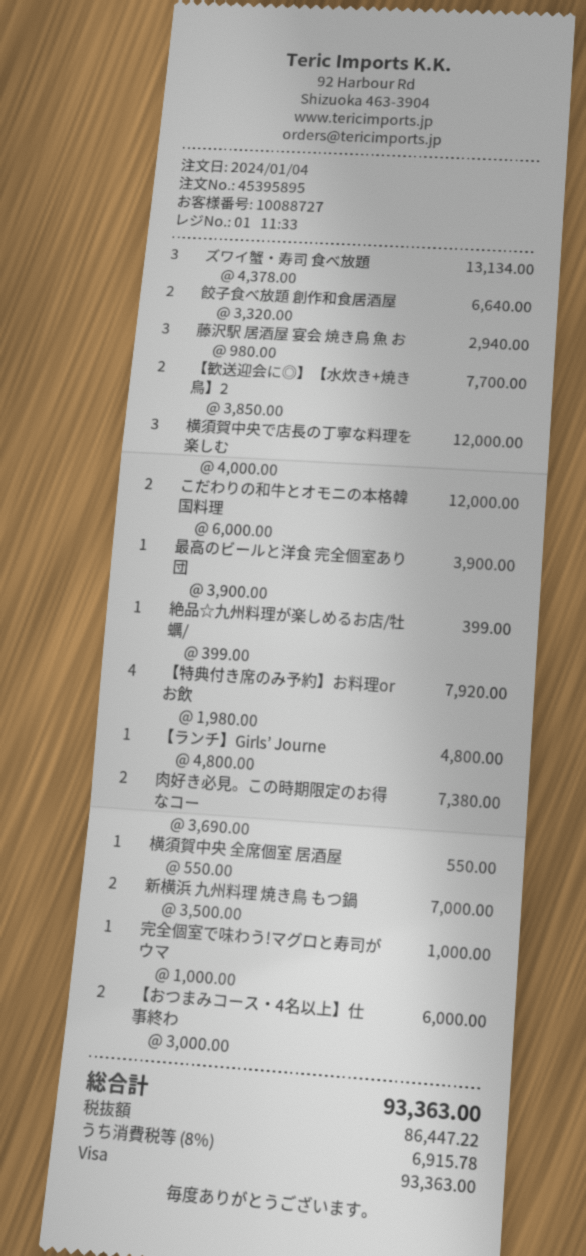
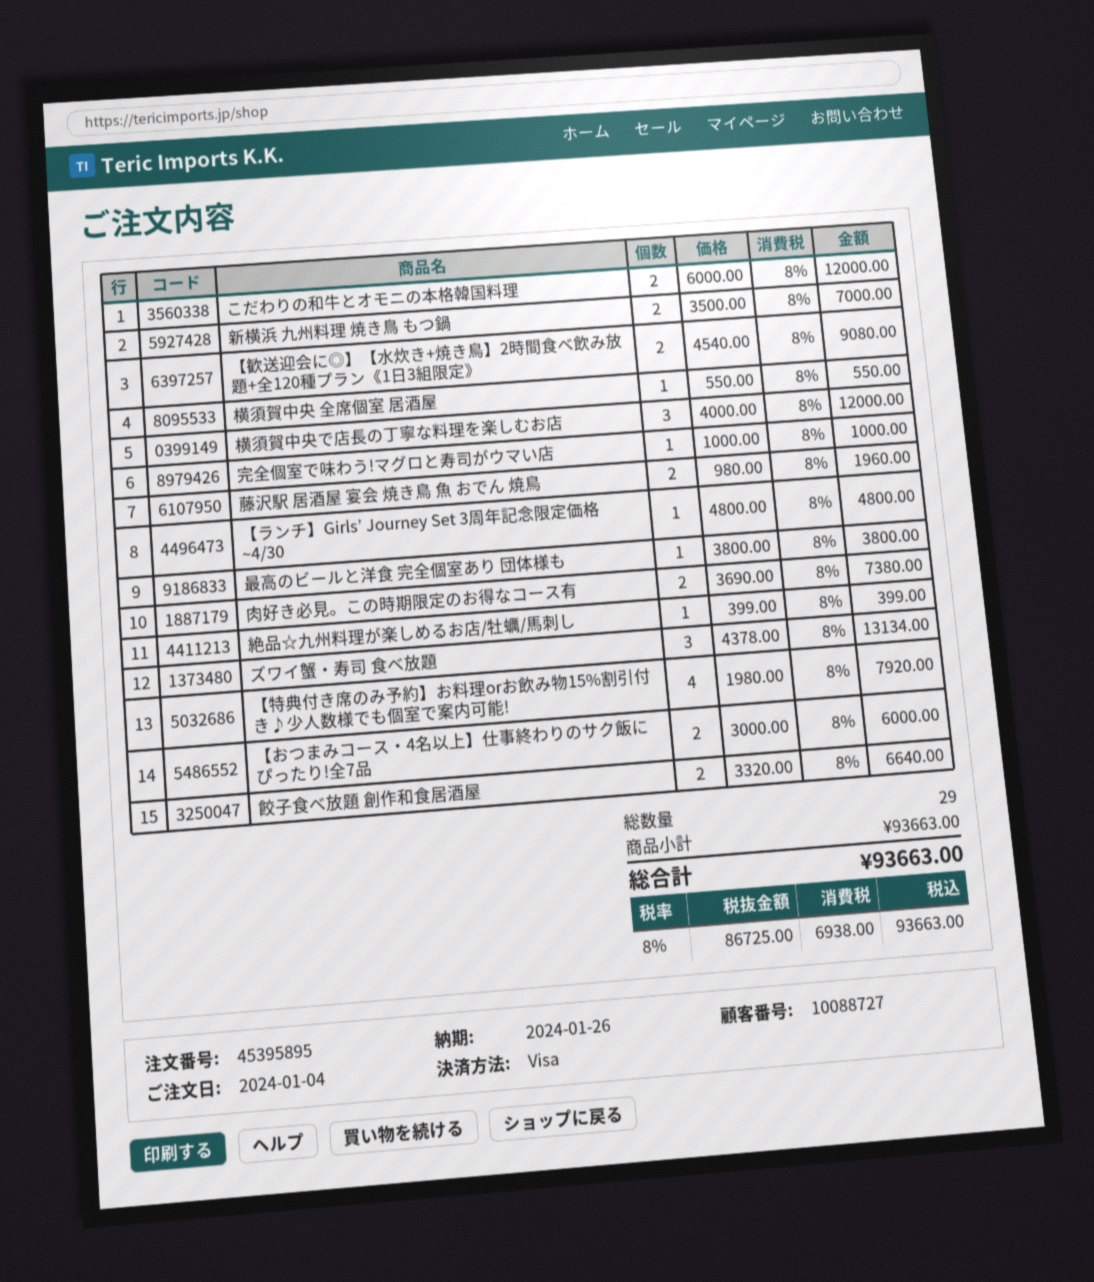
藤沢駅 居酒屋 宴会 焼き鳥 魚 お: 3 x 980.00 = 2940.00 -> 2 x 980.00 = 1960.00
【歓送迎会に◎】【水炊き+焼き鳥】2: 2 x 3850.00 = 7700.00 -> 2 x 4540.00 = 9080.00
最高のビールと洋食 完全個室あり 団: 1 x 3900.00 = 3900.00 -> 1 x 3800.00 = 3800.00
net: 86447.22 -> 86725.00
tax: 8% = 6915.78 -> 8% = 6938.00
total: 93363.00 -> 93663.00

